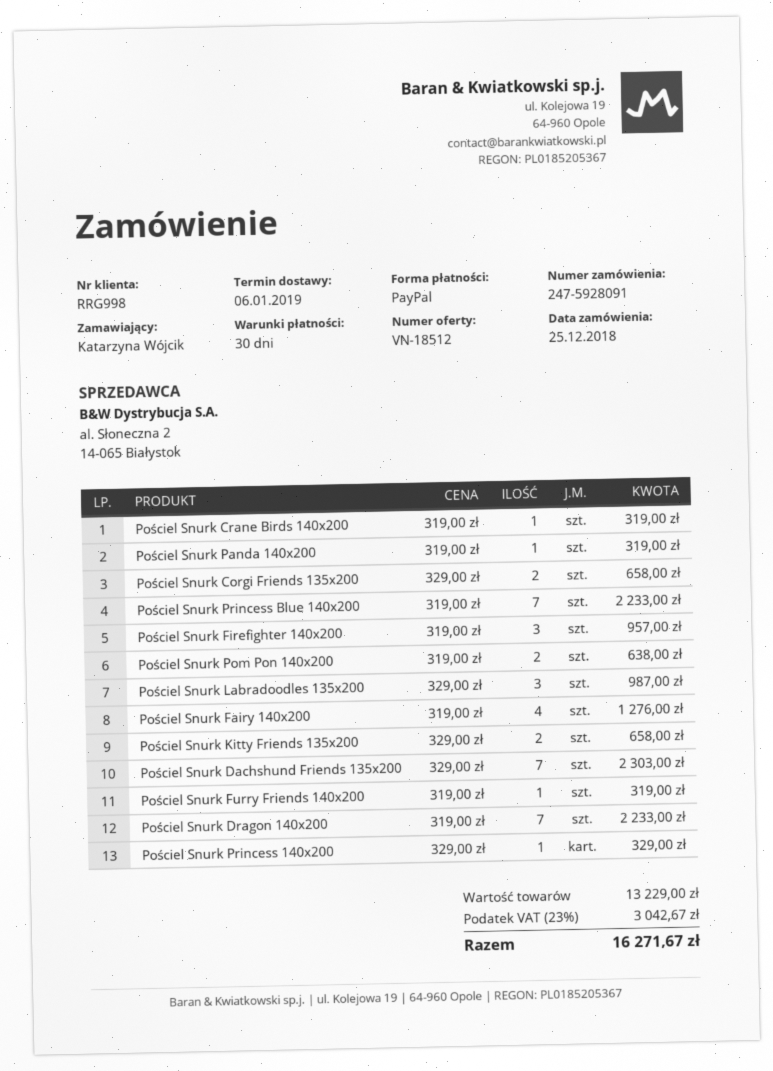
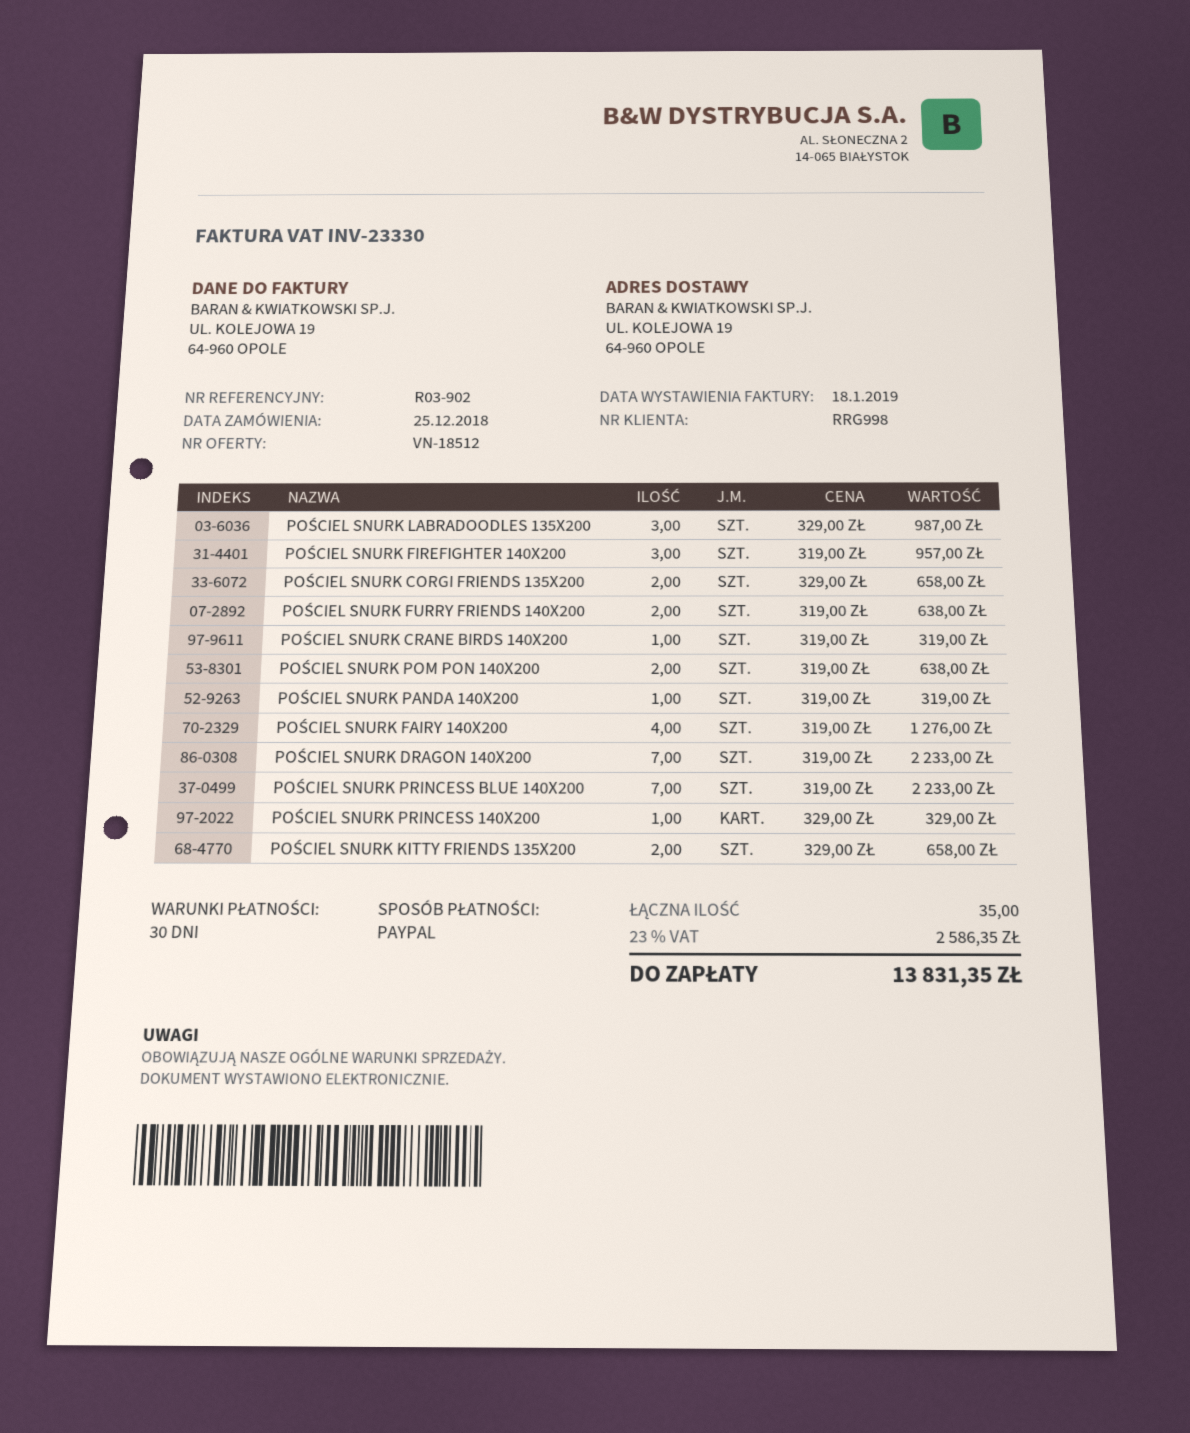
Pościel Snurk Dachshund Friends 135x200: 7 x 329.00 = 2303.00 -> none
Pościel Snurk Furry Friends 140x200: 1 x 319.00 = 319.00 -> 2 x 319.00 = 638.00
tax: 23% = 3042.67 -> 23% = 2586.35
total: 16271.67 -> 13831.35

